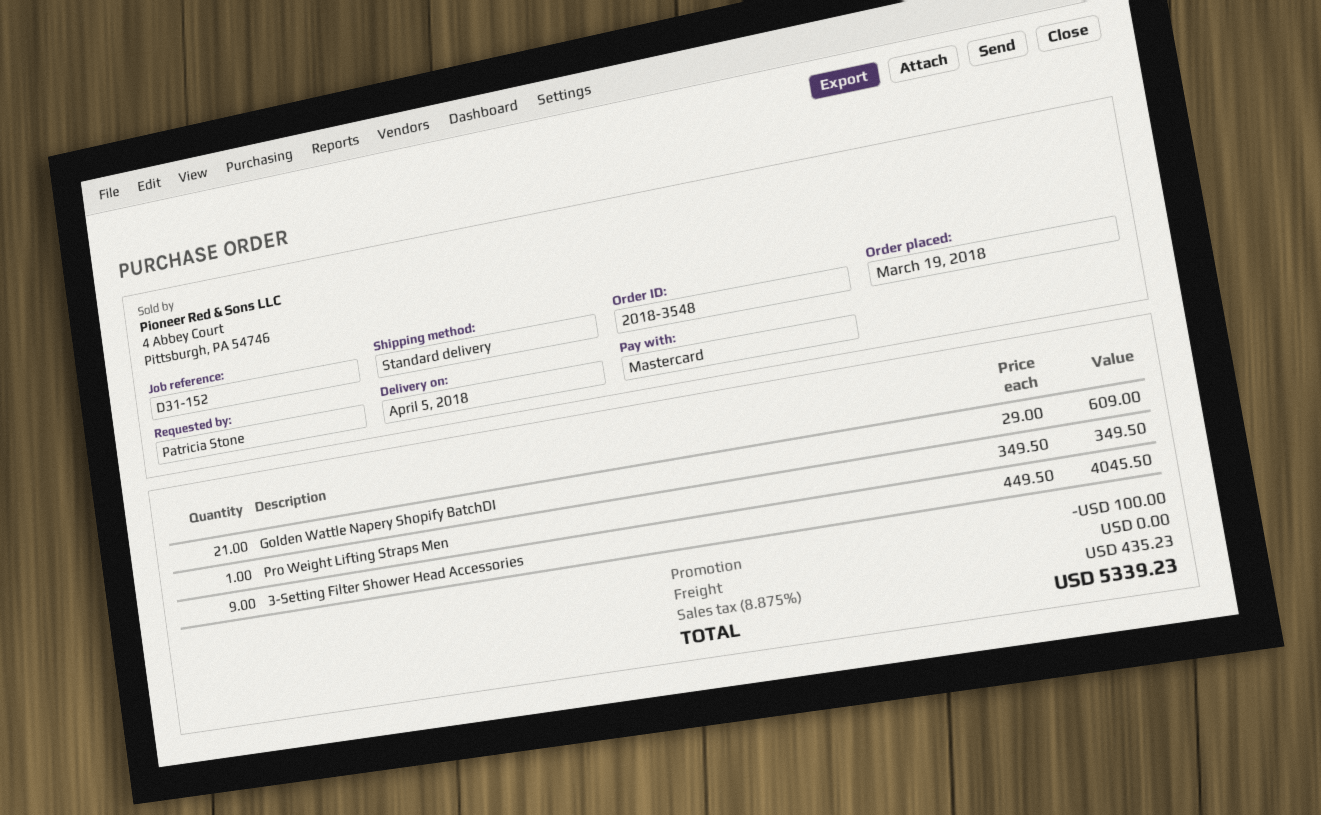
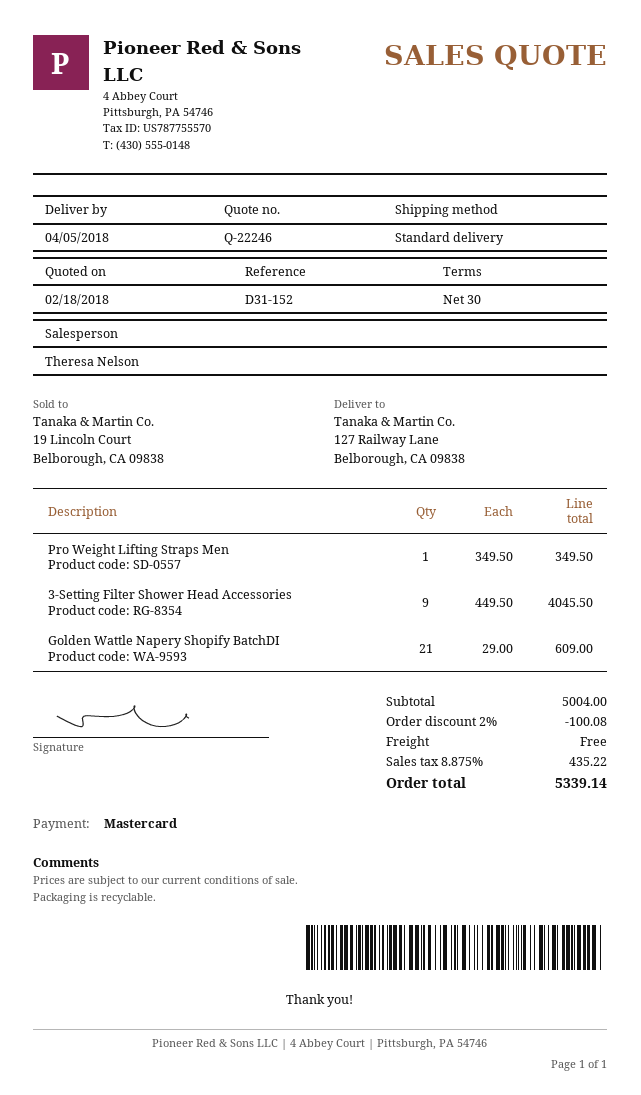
discount: 100.00 -> 100.08
tax: 8.875% = 435.23 -> 8.875% = 435.22
total: 5339.23 -> 5339.14

